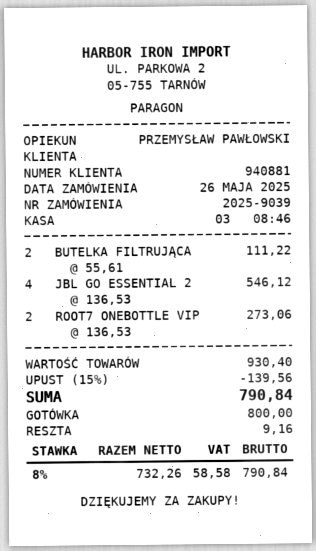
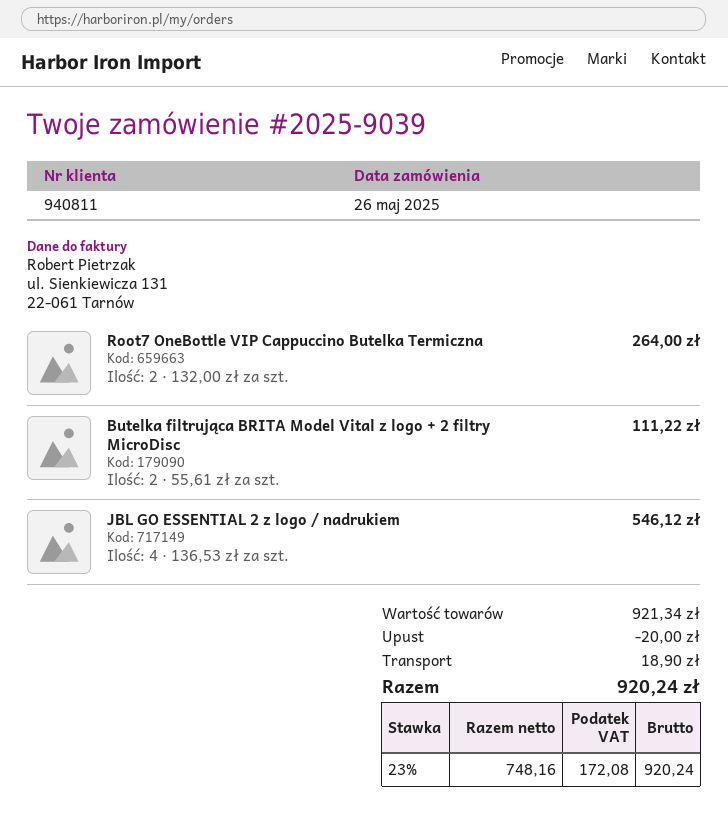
customer number: 940881 -> 940811
ROOT7 ONEBOTTLE VIP: 2 x 136.53 = 273.06 -> 2 x 132.00 = 264.00
subtotal: 930.40 -> 921.34
discount: 139.56 -> 20.00
shipping: none -> 18.90
net: 732.26 -> 748.16
tax: 8% = 58.58 -> 23% = 172.08
total: 790.84 -> 920.24

